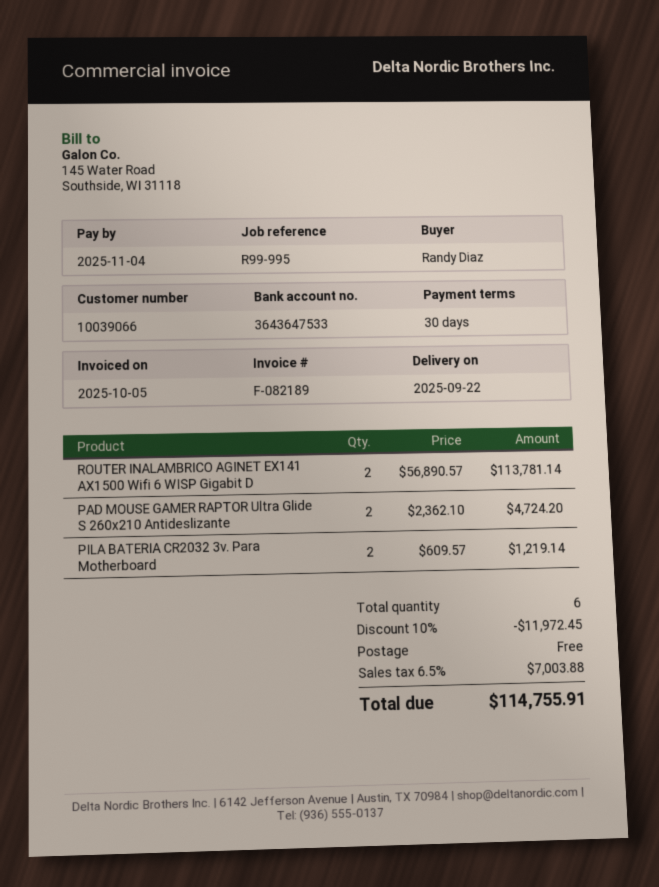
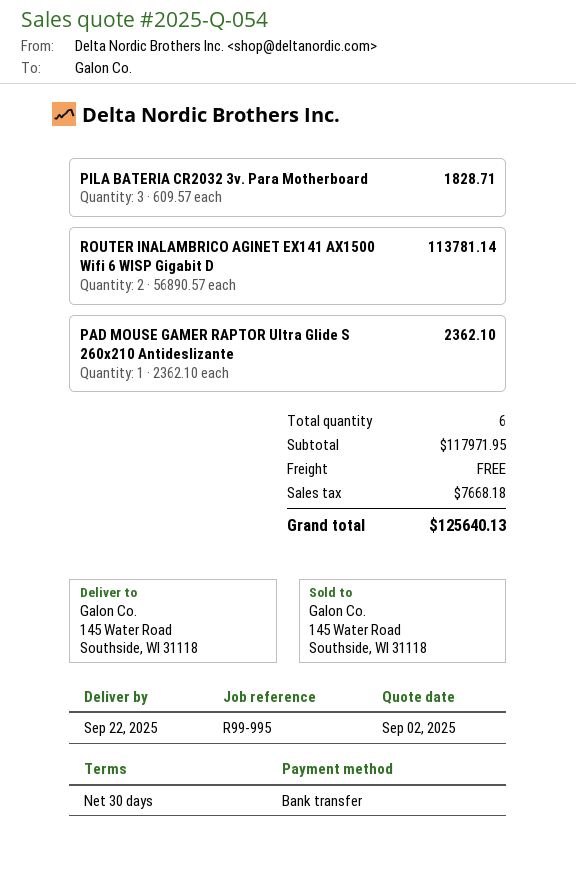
PAD MOUSE GAMER RAPTOR Ultra Glide S 260x210 Antideslizante: 2 x 2362.10 = 4724.20 -> 1 x 2362.10 = 2362.10
PILA BATERIA CR2032 3v. Para Motherboard: 2 x 609.57 = 1219.14 -> 3 x 609.57 = 1828.71
discount: 10% = 11972.45 -> none
tax: 7003.88 -> 7668.18
total: 114755.91 -> 125640.13

